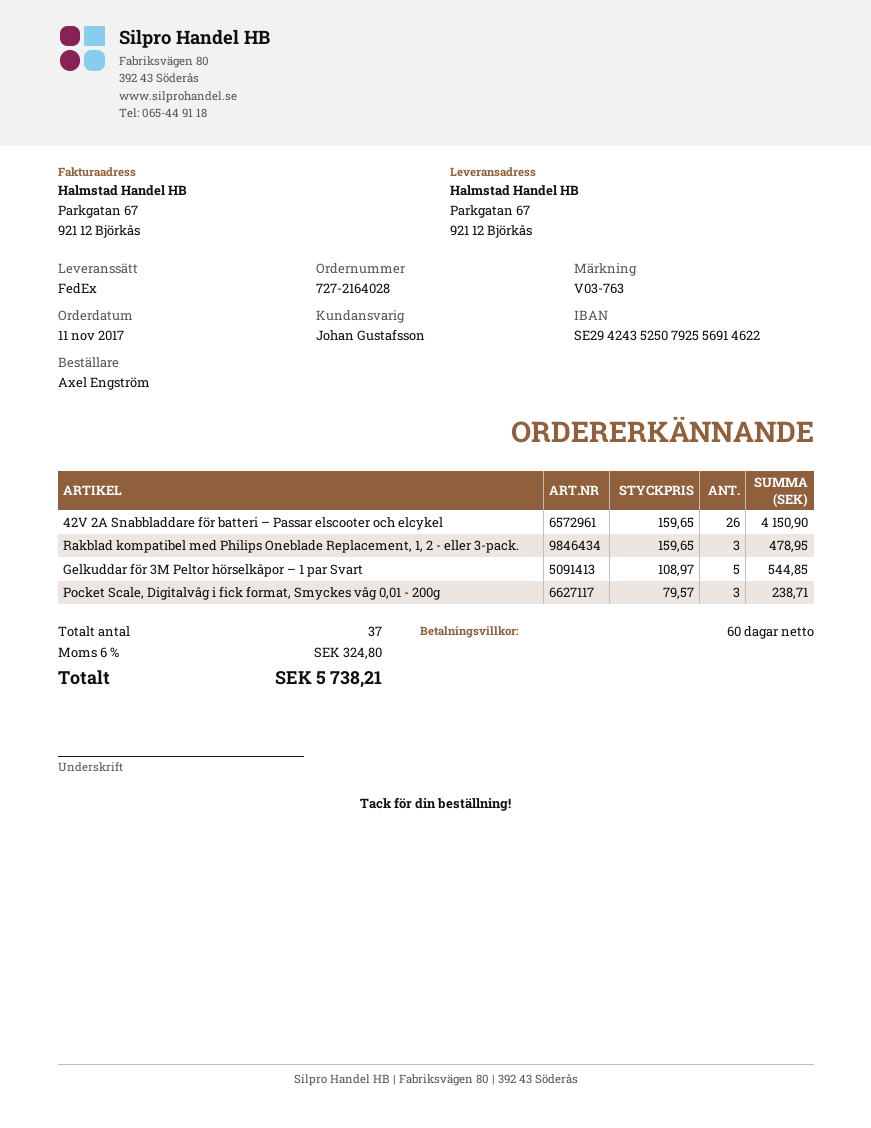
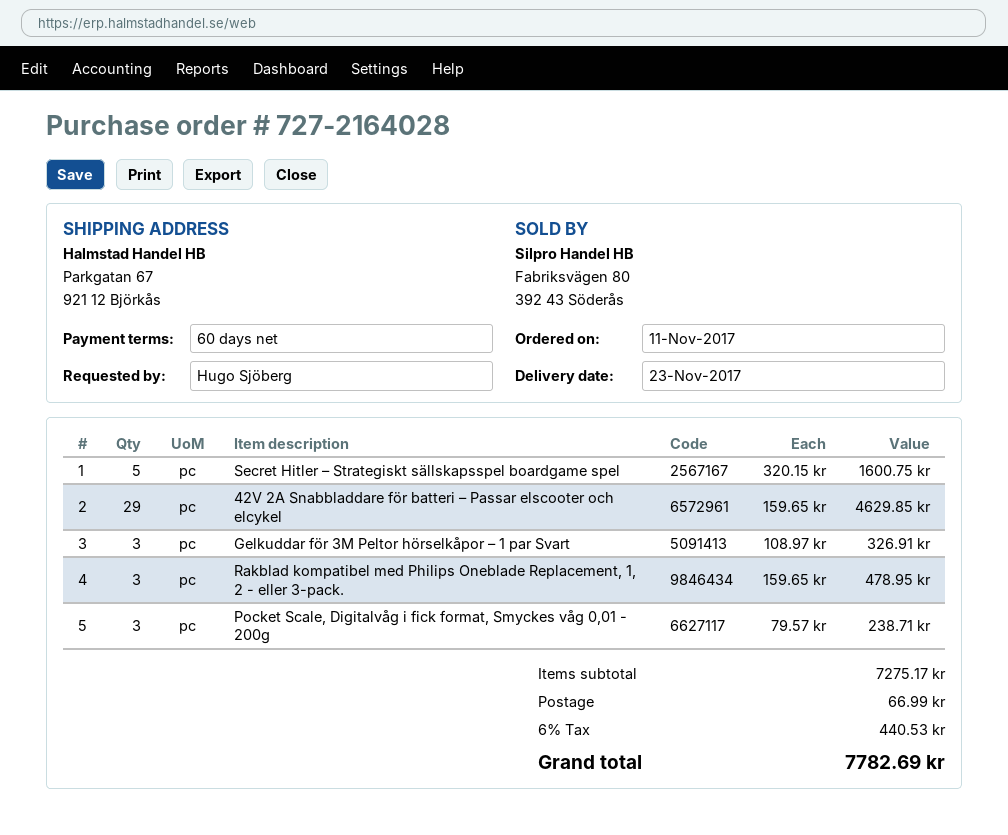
ordered by: Axel Engström -> Hugo Sjöberg
42V 2A Snabbladdare för batteri – Passar elscooter och elcykel: 26 x 159.65 = 4150.90 -> 29 x 159.65 = 4629.85
Gelkuddar för 3M Peltor hörselkåpor – 1 par Svart: 5 x 108.97 = 544.85 -> 3 x 108.97 = 326.91
Secret Hitler – Strategiskt sällskapsspel boardgame spel: none -> 5 x 320.15 = 1600.75
shipping: none -> 66.99
tax: 6% = 324.80 -> 6% = 440.53
total: 5738.21 -> 7782.69

